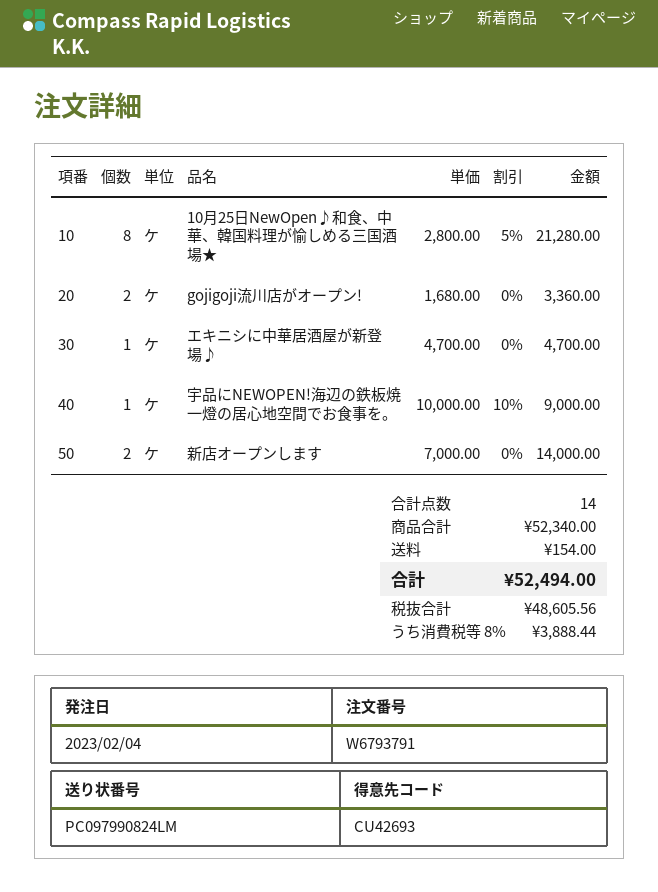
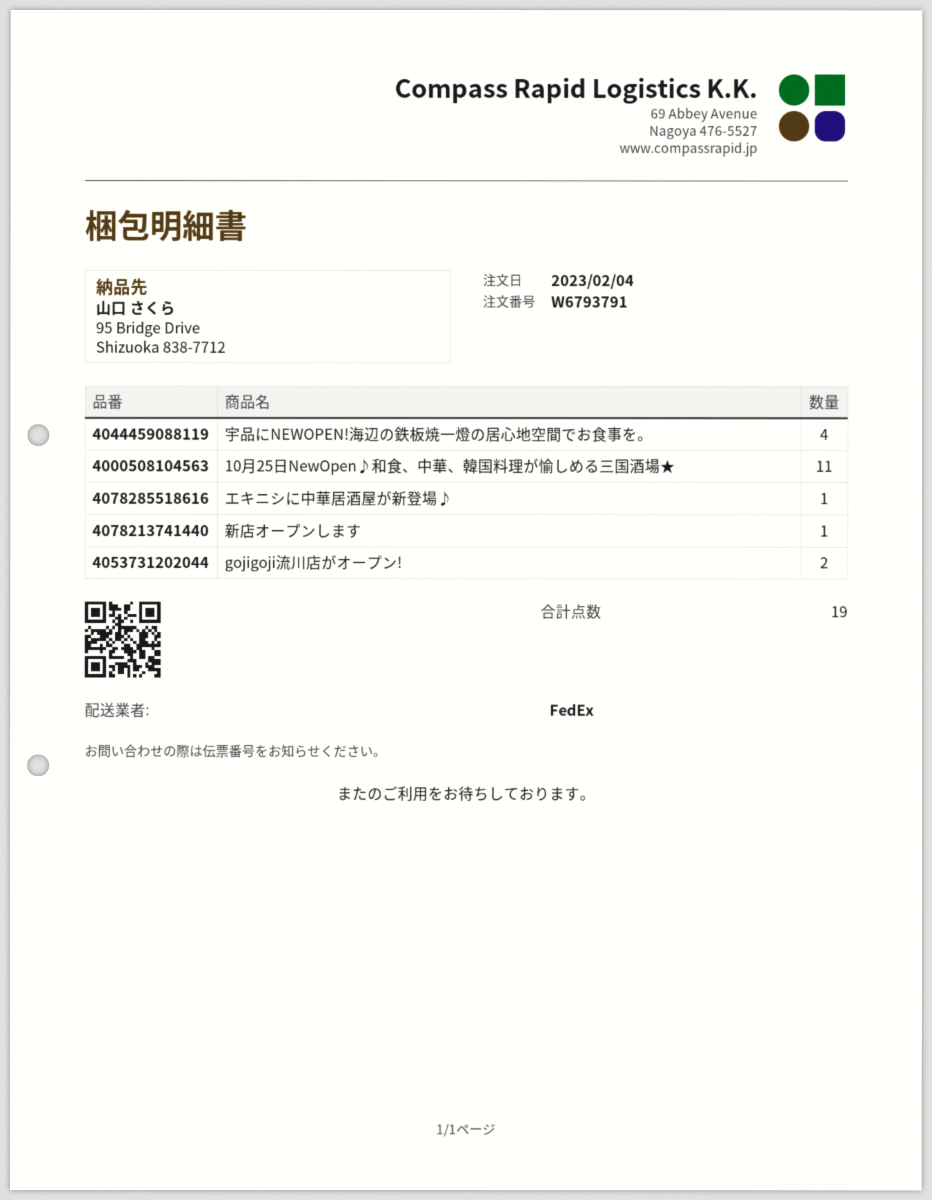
10月25日NewOpen♪和食、中華、韓国料理が愉しめる三国酒場★: 8 -> 11
宇品にNEWOPEN!海辺の鉄板焼一燈の居心地空間でお食事を。: 1 -> 4
新店オープンします: 2 -> 1
total quantity: 14 -> 19

